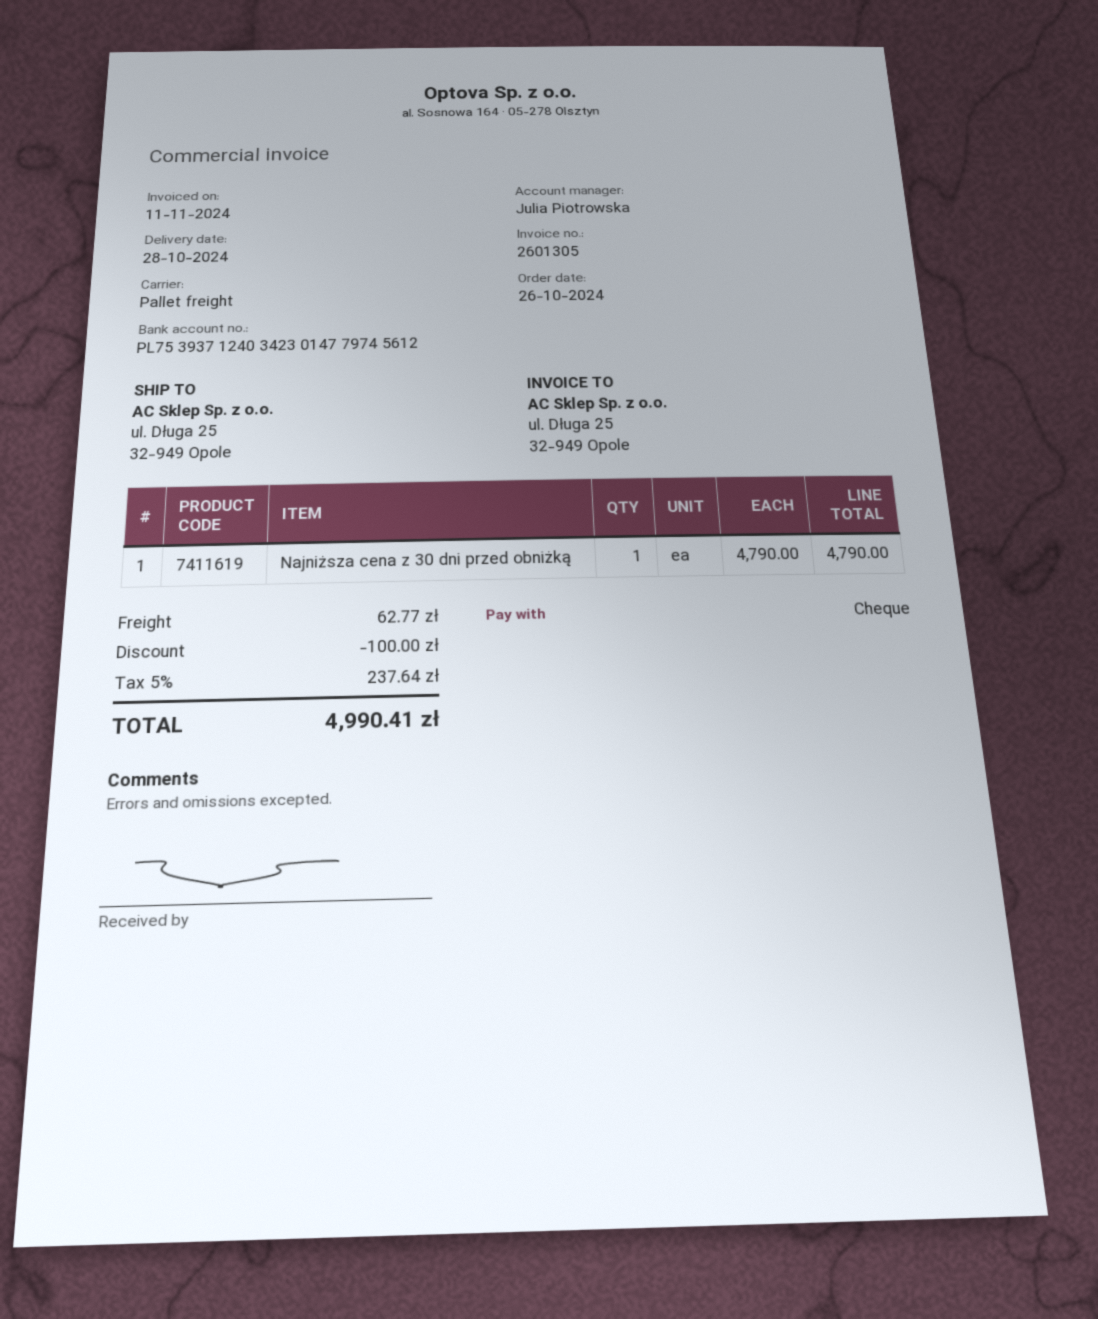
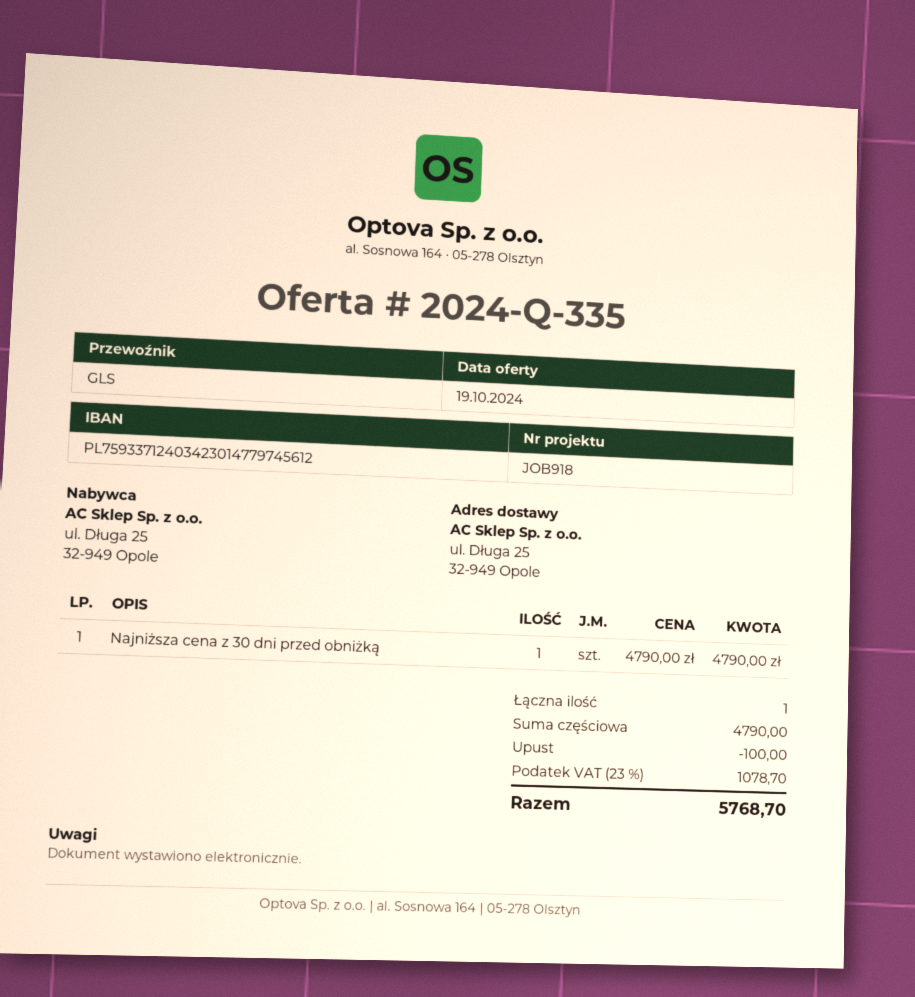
bank account: PL75393712403423014779745612 -> PL75933712403423014779745612
shipping method: pallet freight -> GLS
shipping: 62.77 -> none
tax: 5% = 237.64 -> 23% = 1078.70
total: 4990.41 -> 5768.70

